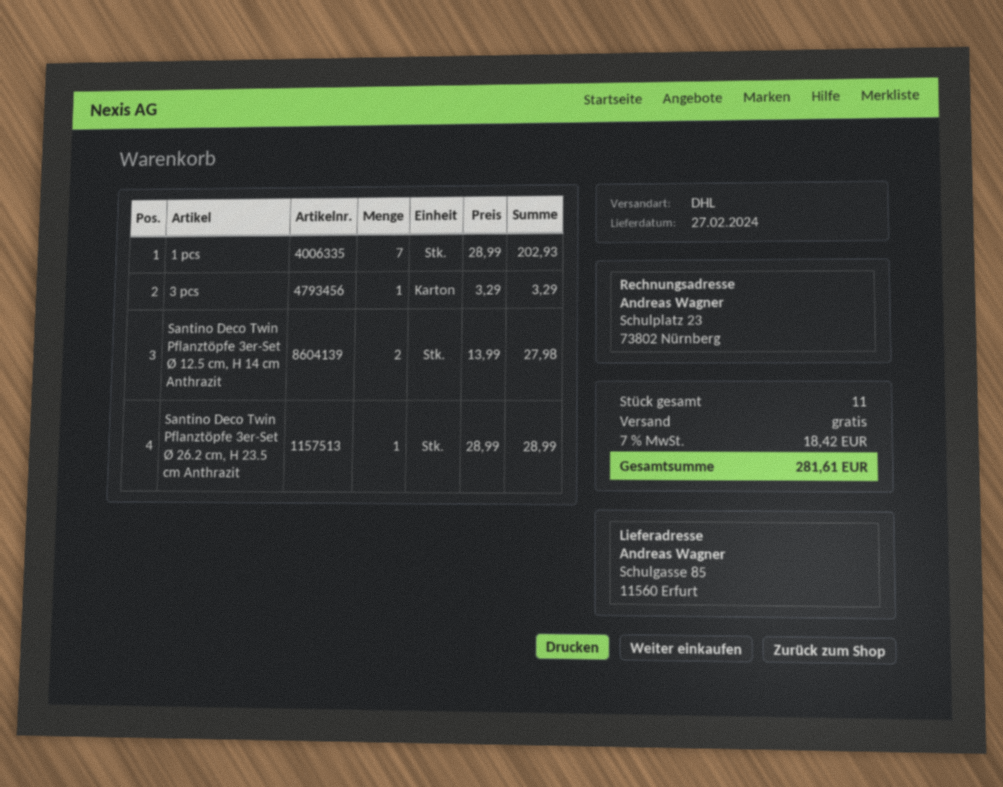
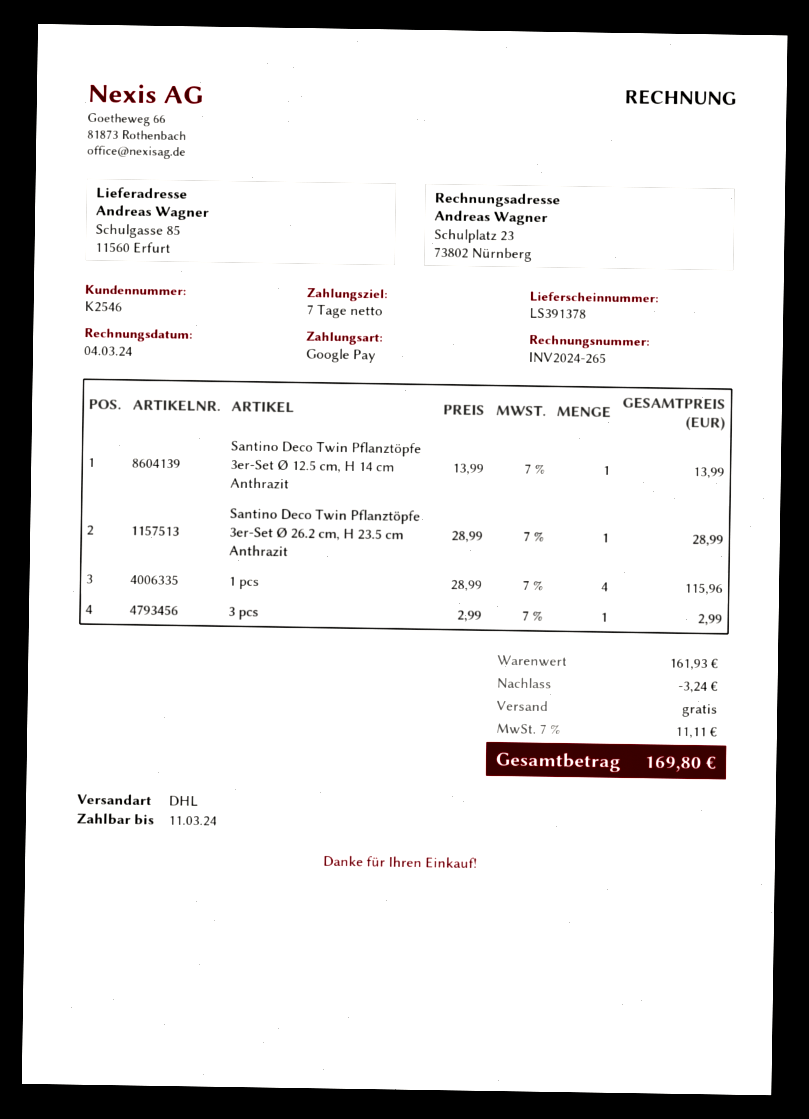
1 pcs: 7 x 28.99 = 202.93 -> 4 x 28.99 = 115.96
3 pcs: 1 x 3.29 = 3.29 -> 1 x 2.99 = 2.99
Santino Deco Twin Pflanztöpfe 3er-Set Ø 12.5 cm, H 14 cm Anthrazit: 2 x 13.99 = 27.98 -> 1 x 13.99 = 13.99
discount: none -> 3.24
tax: 7% = 18.42 -> 7% = 11.11
total: 281.61 -> 169.80

